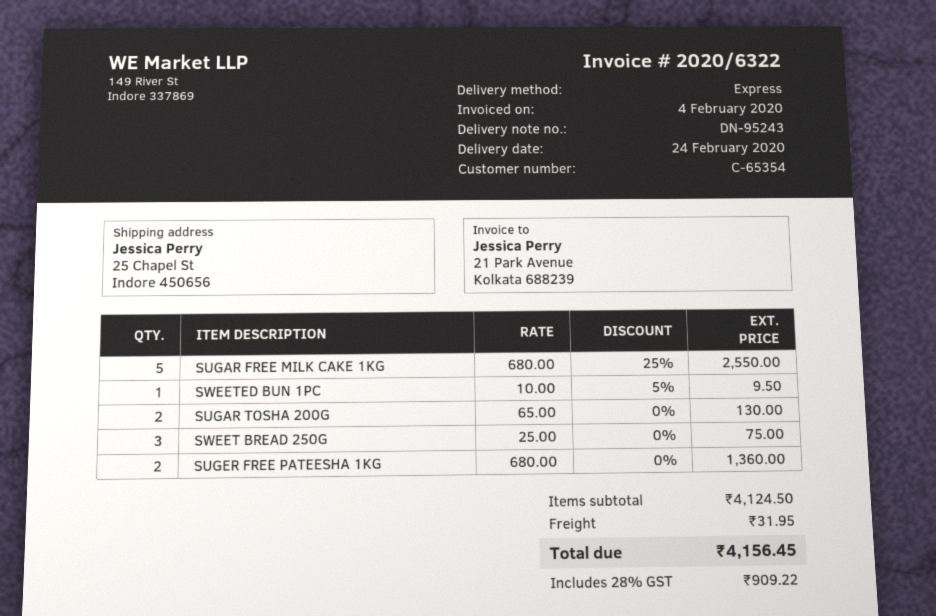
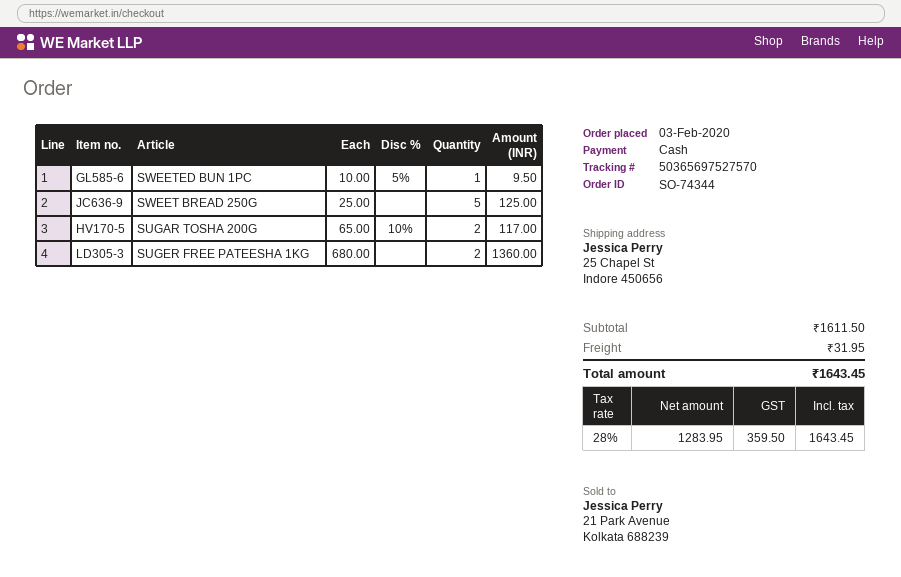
SUGAR FREE MILK CAKE 1KG: 5 x 680.00 - 25% = 2550.00 -> none
SUGAR TOSHA 200G: 2 x 65.00 = 130.00 -> 2 x 65.00 - 10% = 117.00
SWEET BREAD 250G: 3 x 25.00 = 75.00 -> 5 x 25.00 = 125.00
subtotal: 4124.50 -> 1611.50
tax: 28% = 909.22 -> 28% = 359.50
total: 4156.45 -> 1643.45

